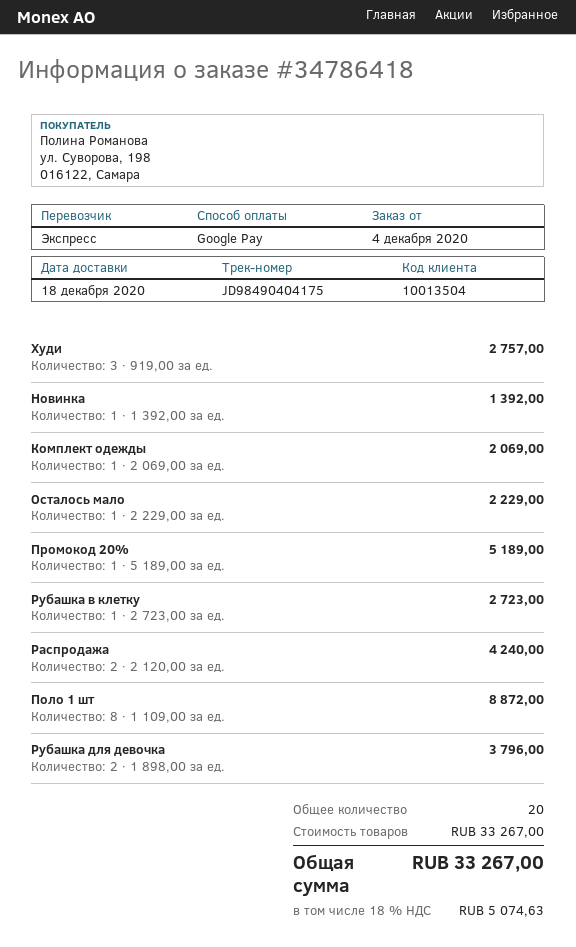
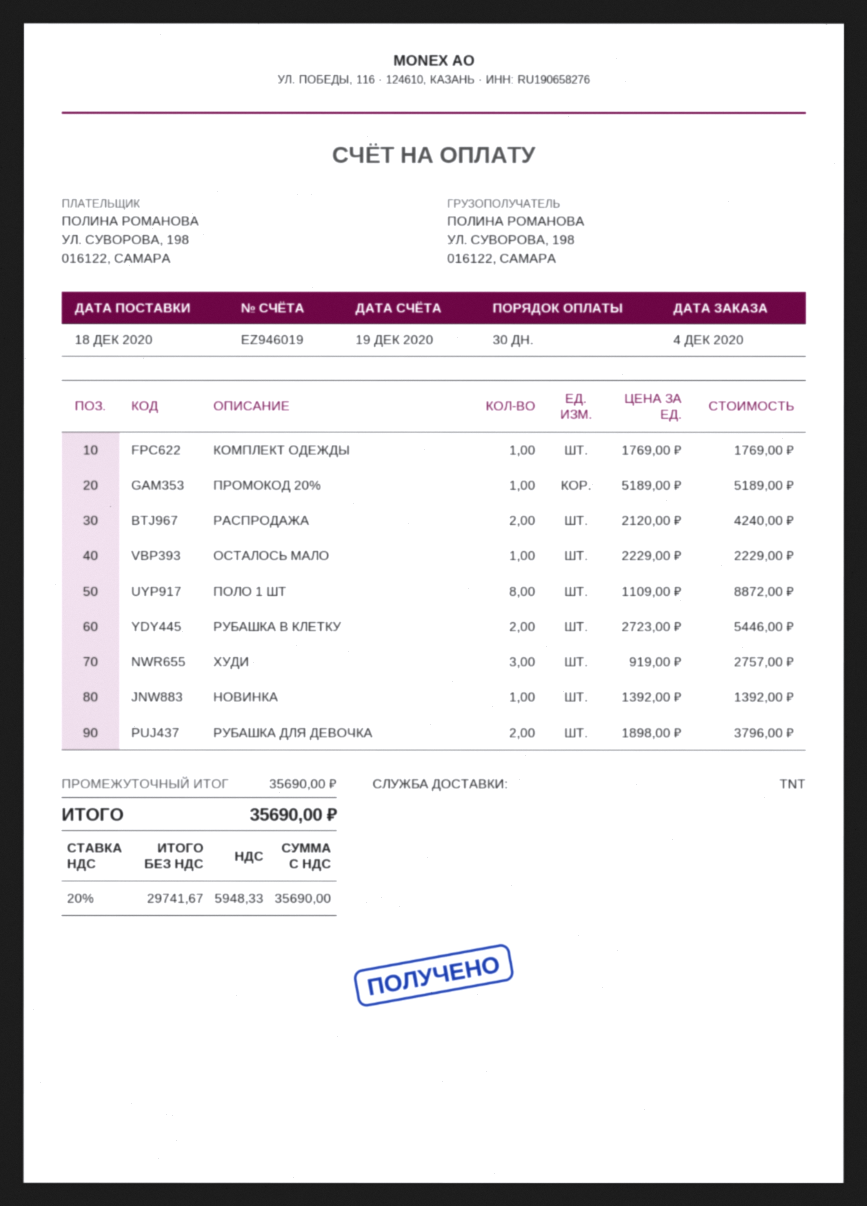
shipping method: express -> TNT
Комплект одежды: 1 x 2069.00 = 2069.00 -> 1 x 1769.00 = 1769.00
Рубашка в клетку: 1 x 2723.00 = 2723.00 -> 2 x 2723.00 = 5446.00
subtotal: 33267.00 -> 35690.00
tax: 18% = 5074.63 -> 20% = 5948.33
total: 33267.00 -> 35690.00

